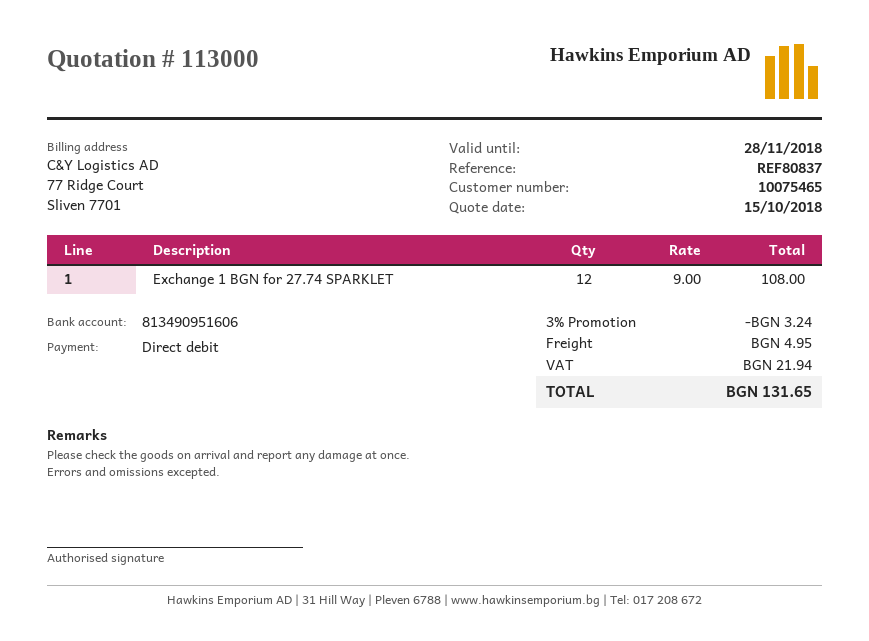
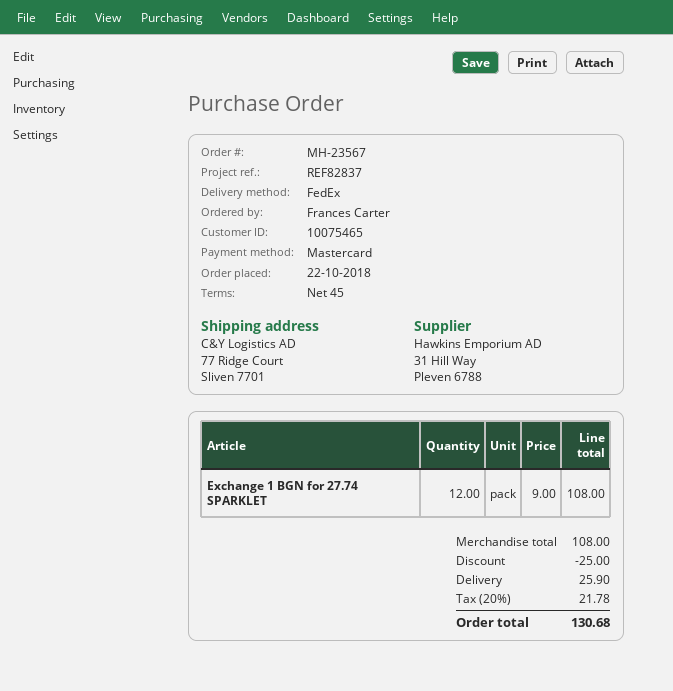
reference: REF80837 -> REF82837
payment method: direct debit -> Mastercard
discount: 3.24 -> 25.00
shipping: 4.95 -> 25.90
tax: 21.94 -> 21.78
total: 131.65 -> 130.68

